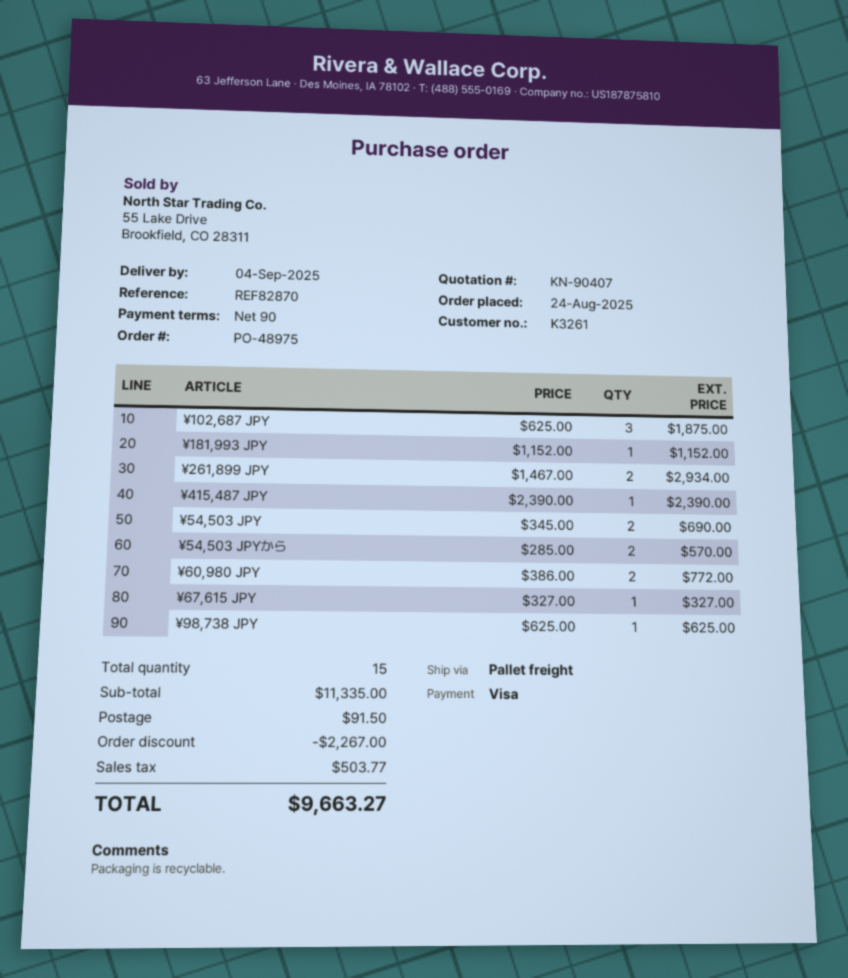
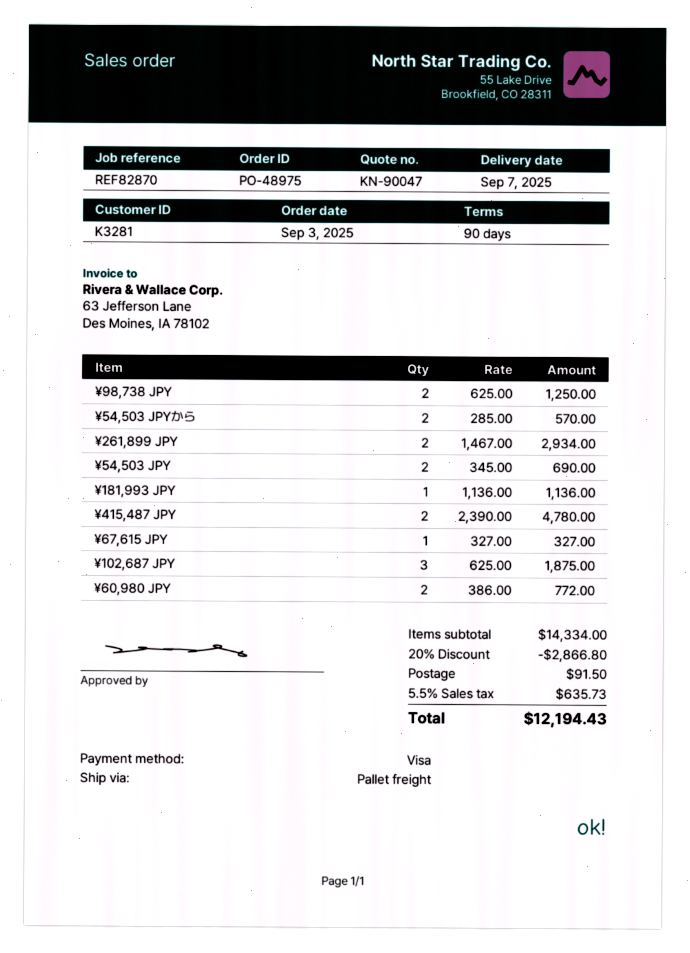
quote number: KN-90407 -> KN-90047
order date: 2025-08-24 -> 2025-09-03
delivery date: 2025-09-04 -> 2025-09-07
customer number: K3261 -> K3281
¥181,993 JPY: 1 x 1152.00 = 1152.00 -> 1 x 1136.00 = 1136.00
¥415,487 JPY: 1 x 2390.00 = 2390.00 -> 2 x 2390.00 = 4780.00
¥98,738 JPY: 1 x 625.00 = 625.00 -> 2 x 625.00 = 1250.00
subtotal: 11335.00 -> 14334.00
discount: 2267.00 -> 2866.80
tax: 503.77 -> 635.73
total: 9663.27 -> 12194.43

